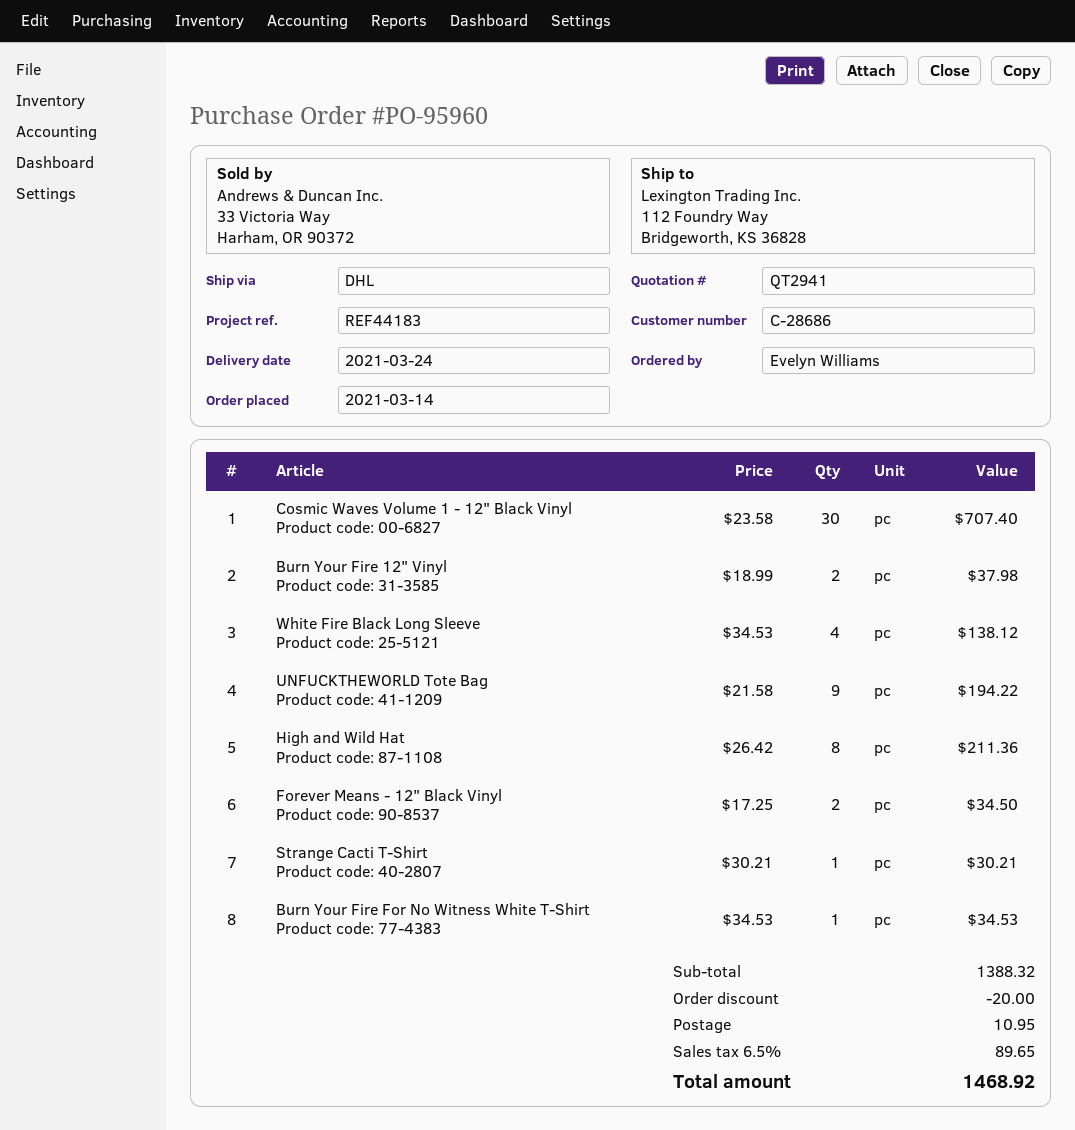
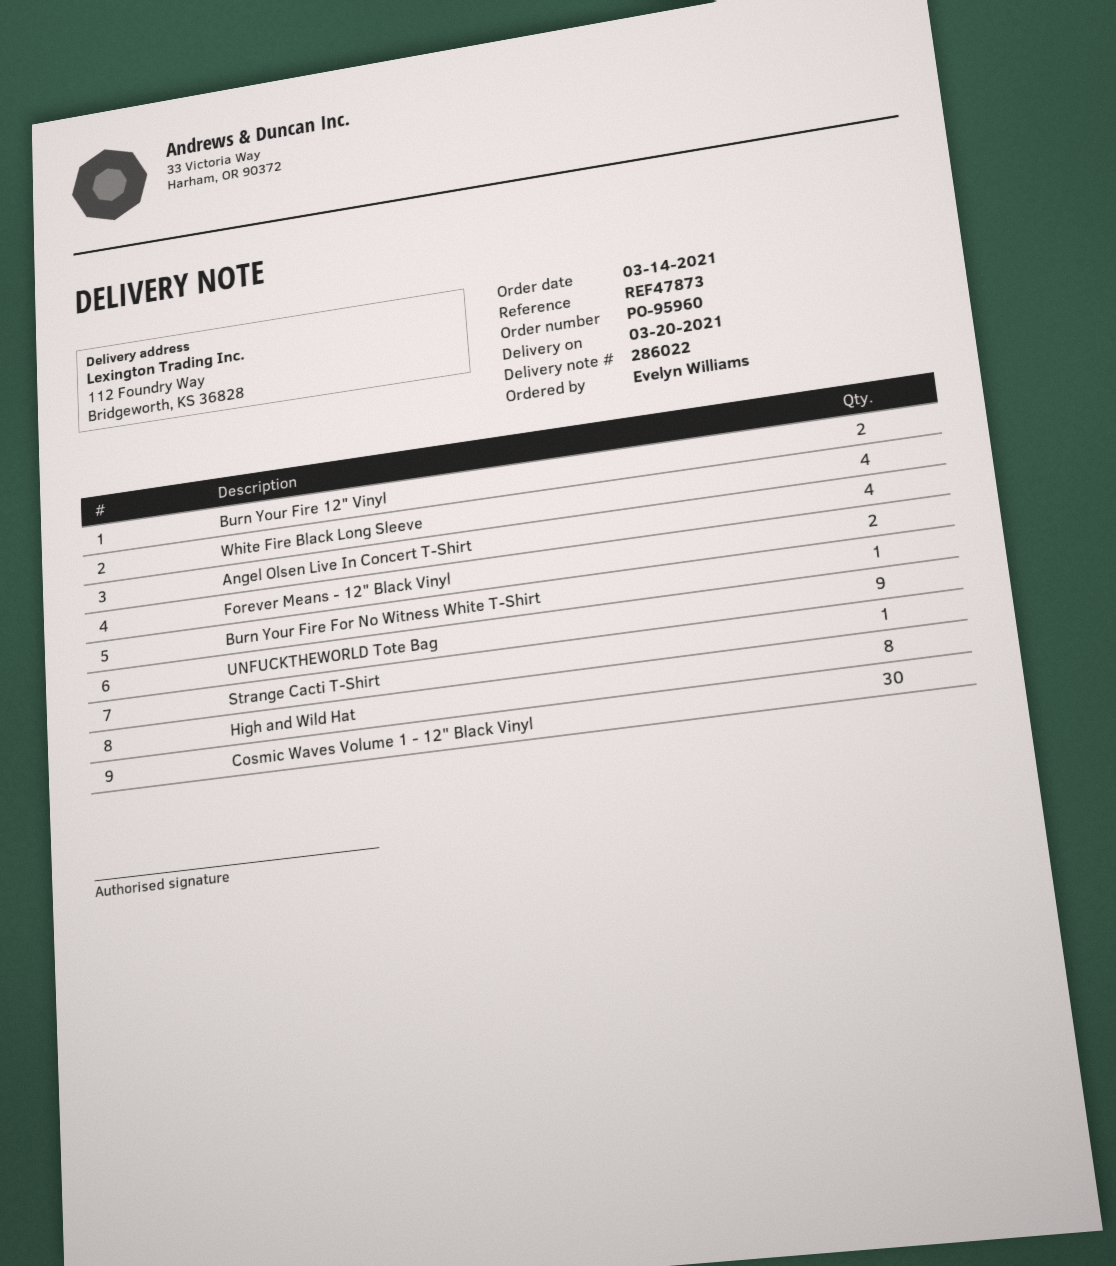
delivery date: 2021-03-24 -> 2021-03-20
reference: REF44183 -> REF47873
Angel Olsen Live In Concert T-Shirt: none -> 4

